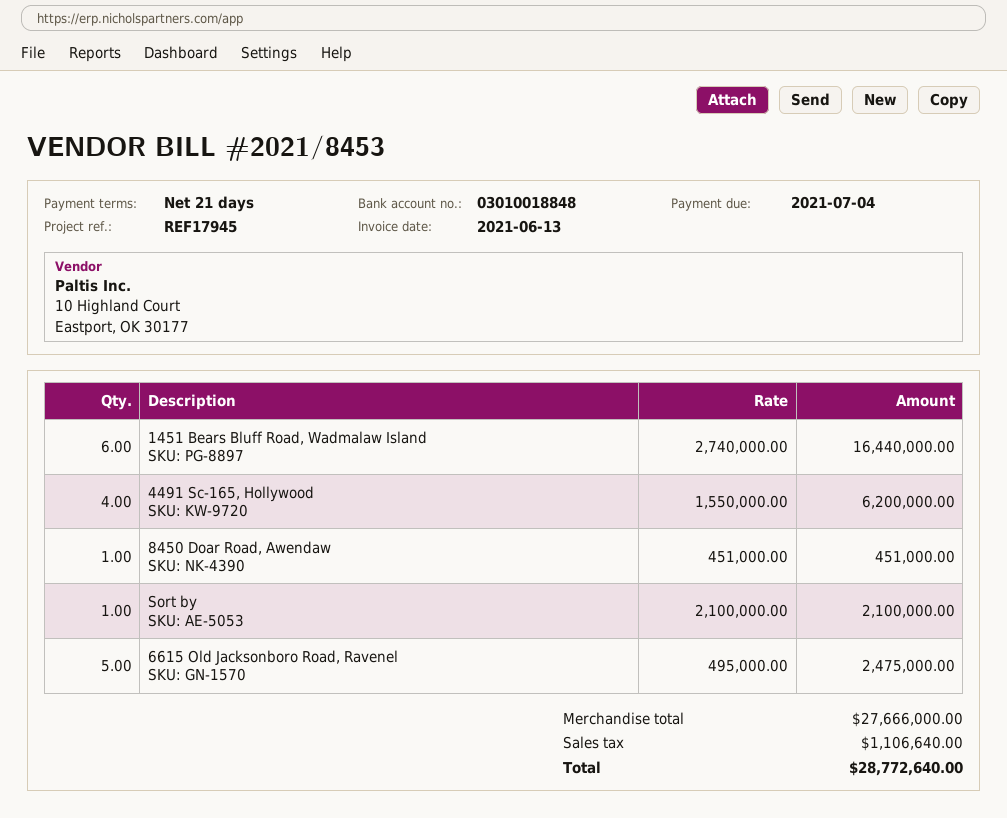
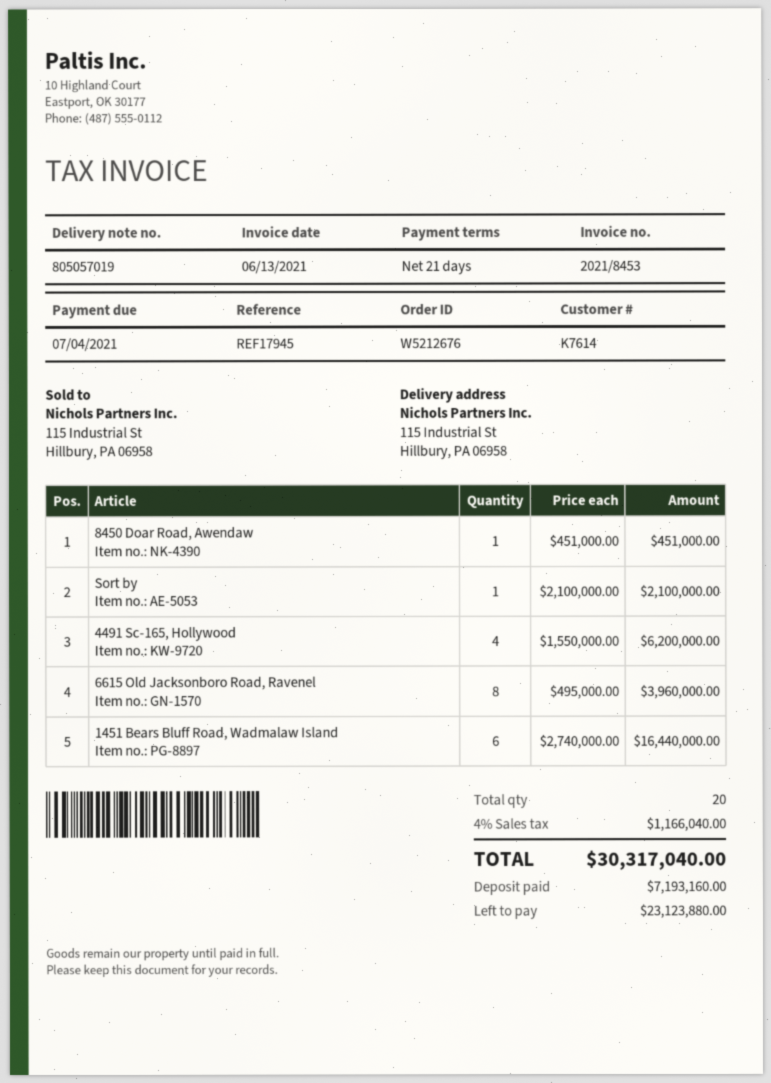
6615 Old Jacksonboro Road, Ravenel: 5 x 495000.00 = 2475000.00 -> 8 x 495000.00 = 3960000.00
tax: 1106640.00 -> 1166040.00
total: 28772640.00 -> 30317040.00

